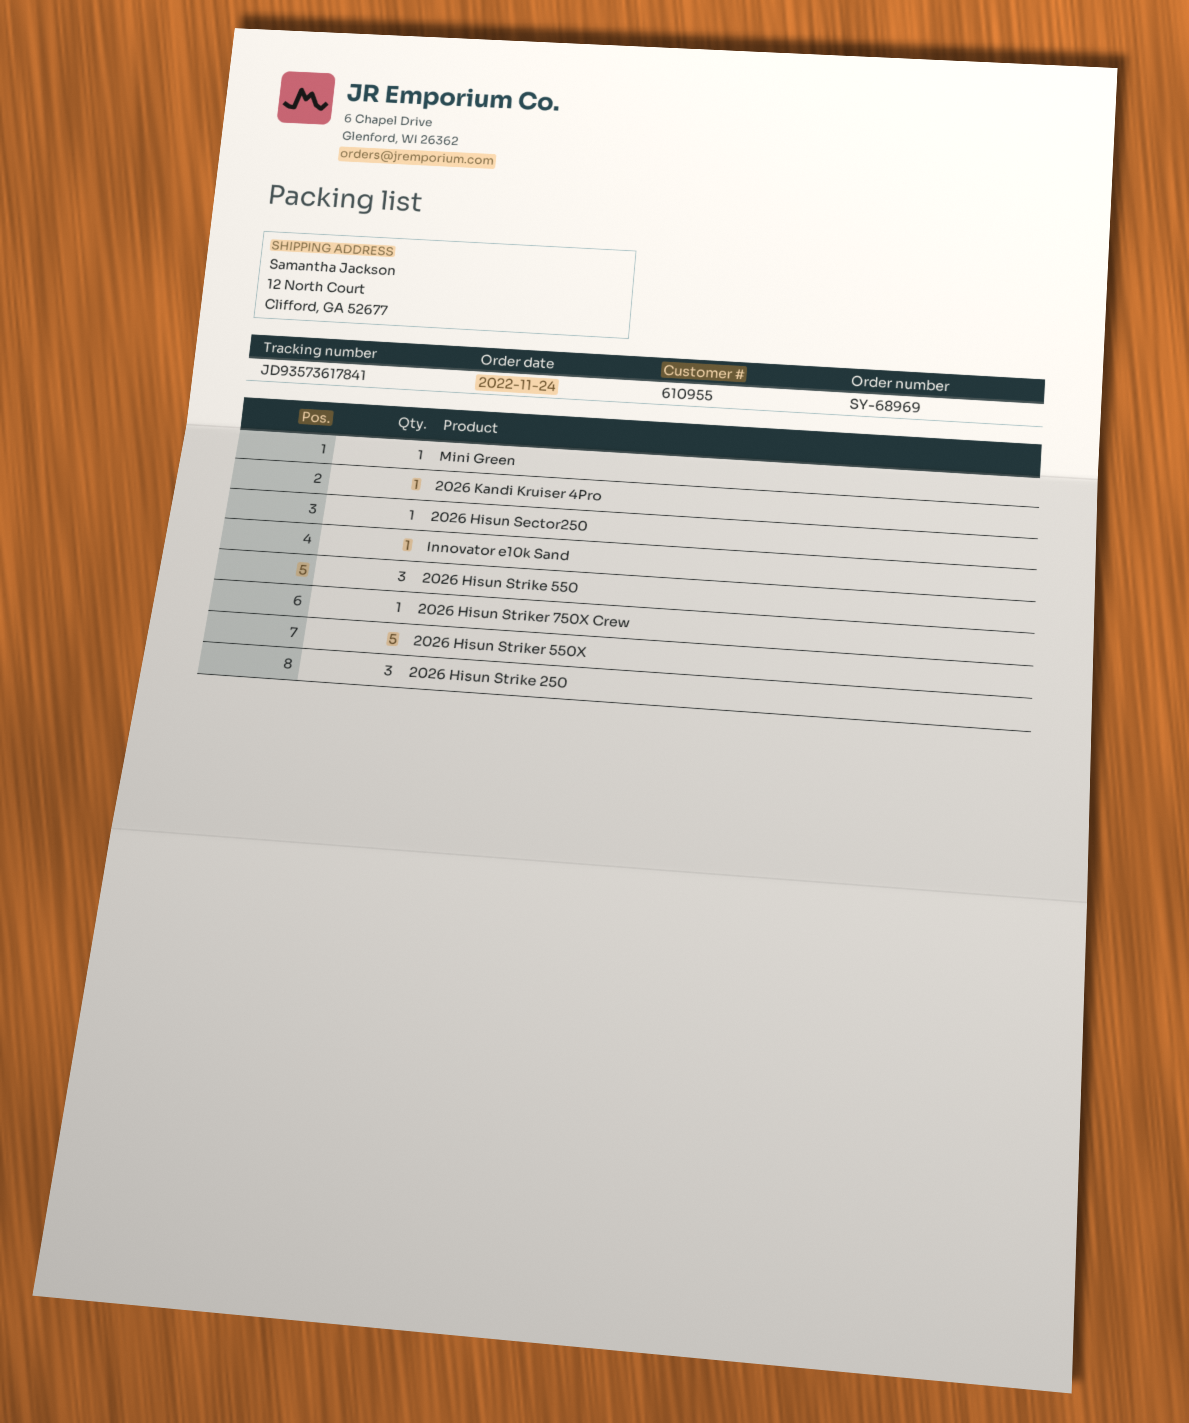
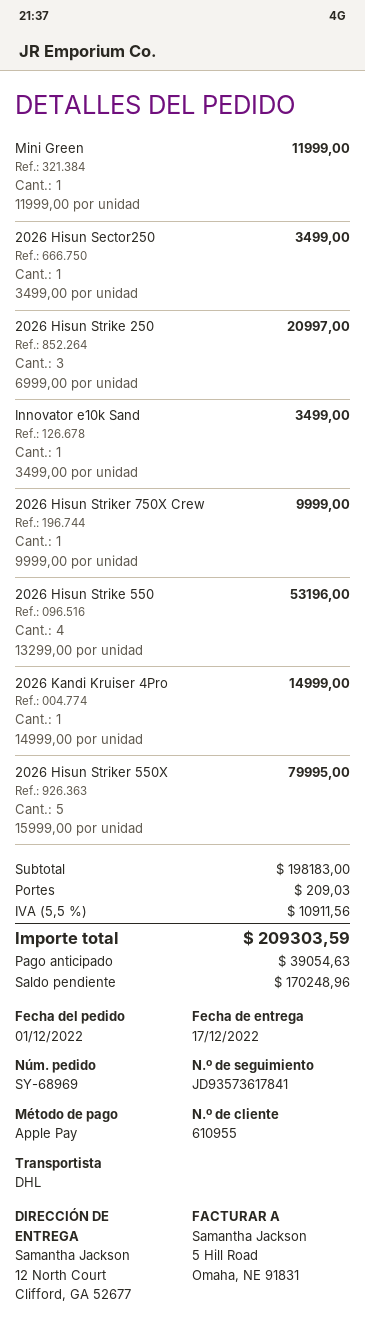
order date: 2022-11-24 -> 2022-12-01
2026 Hisun Strike 550: 3 -> 4

